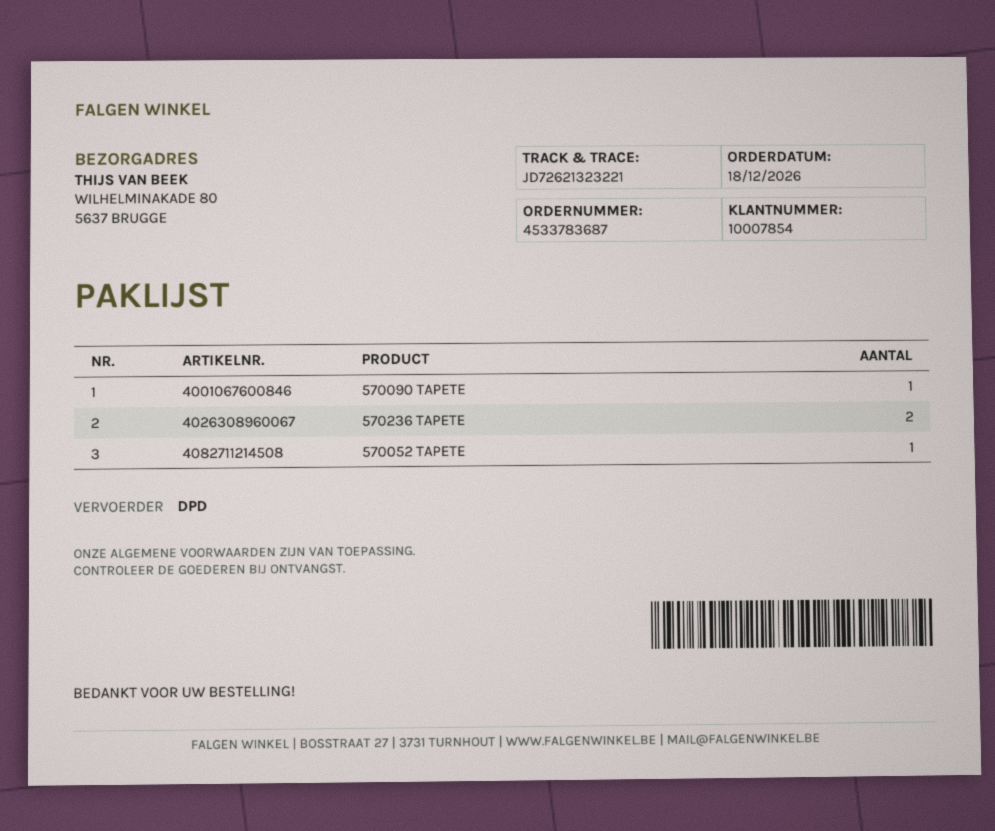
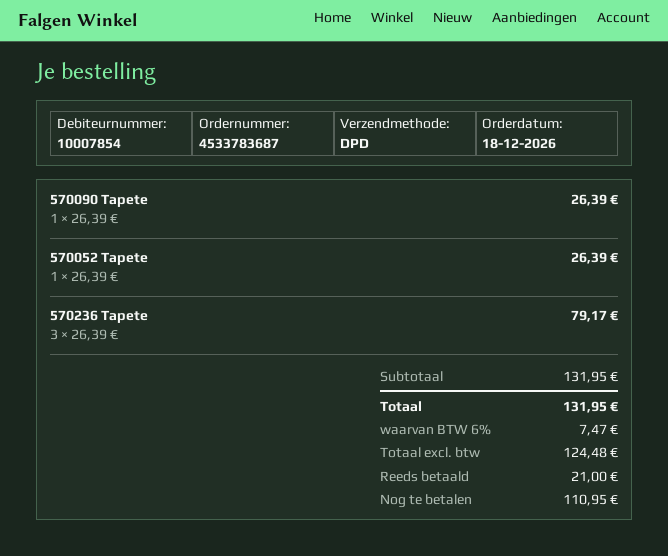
570236 TAPETE: 2 -> 3

